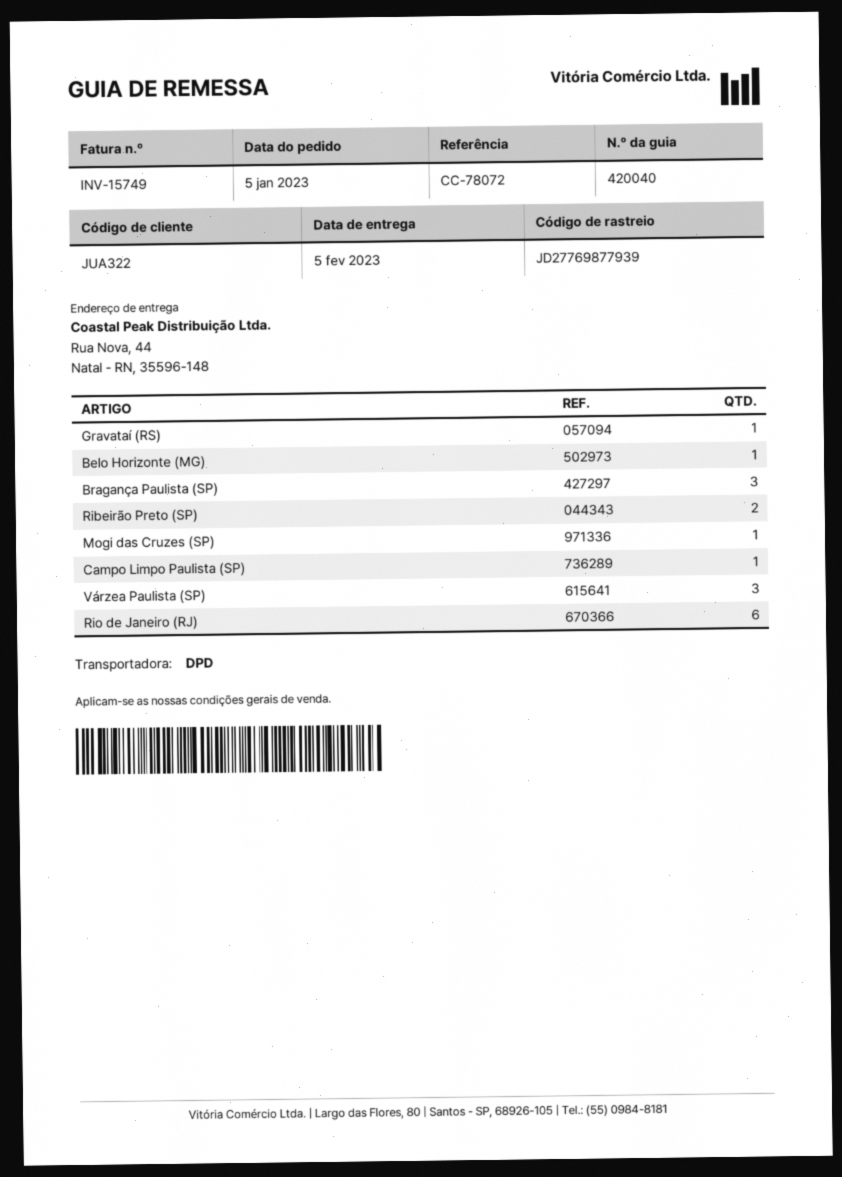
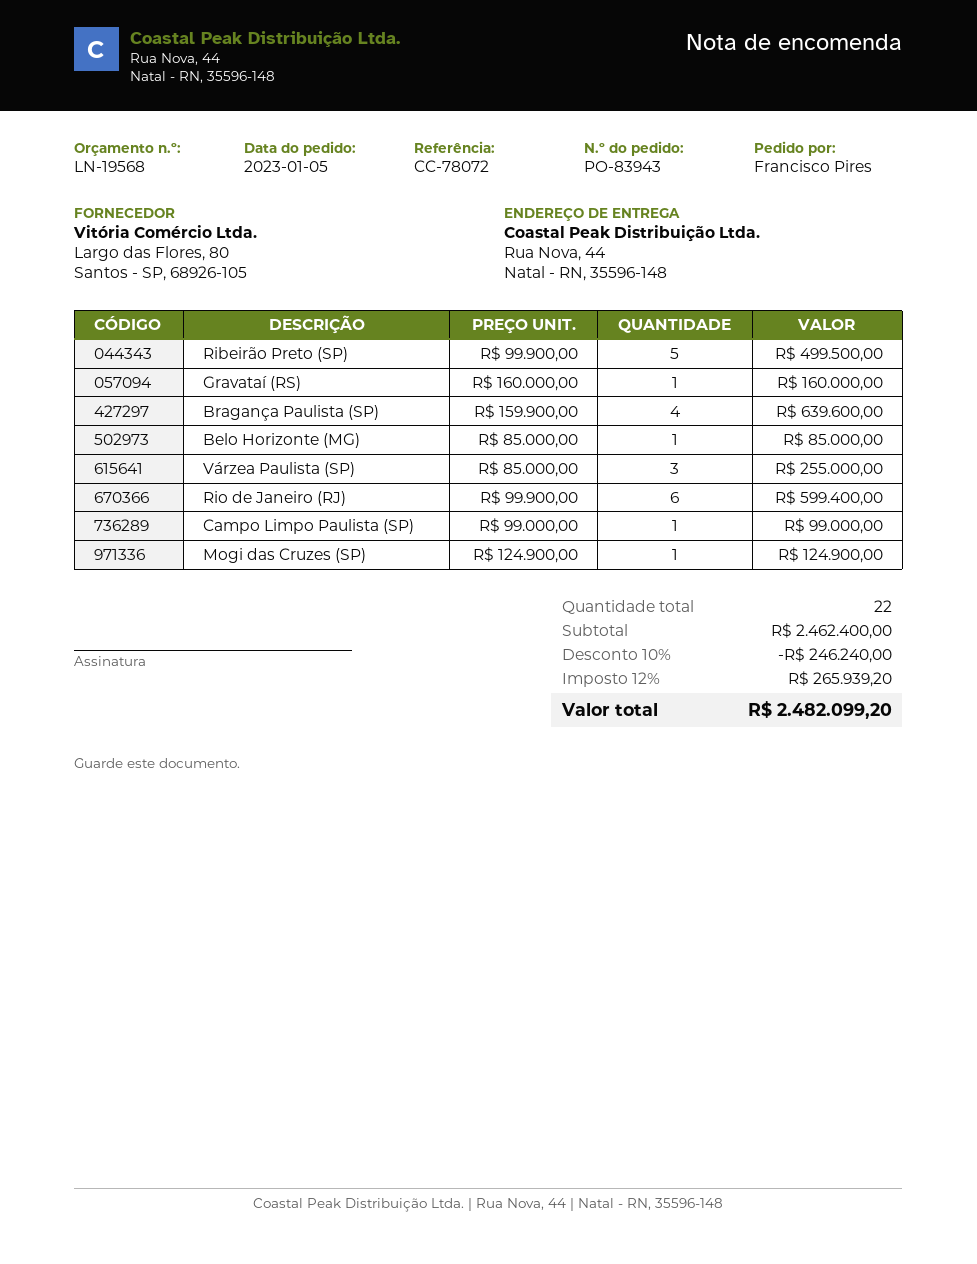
Bragança Paulista (SP): 3 -> 4
Ribeirão Preto (SP): 2 -> 5

